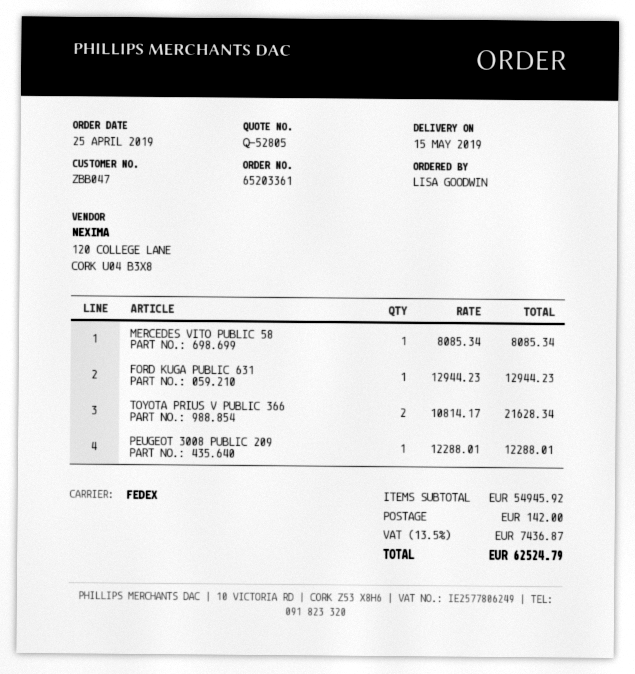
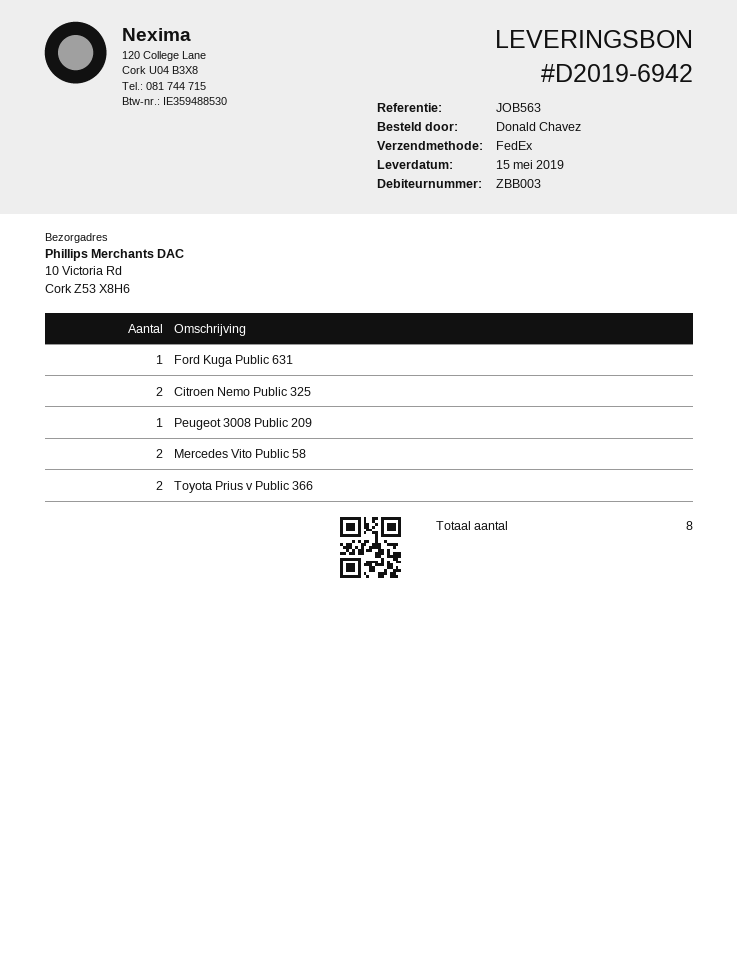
customer number: ZBB047 -> ZBB003
ordered by: LISA GOODWIN -> Donald Chavez
MERCEDES VITO PUBLIC 58: 1 -> 2
Citroen Nemo Public 325: none -> 2

